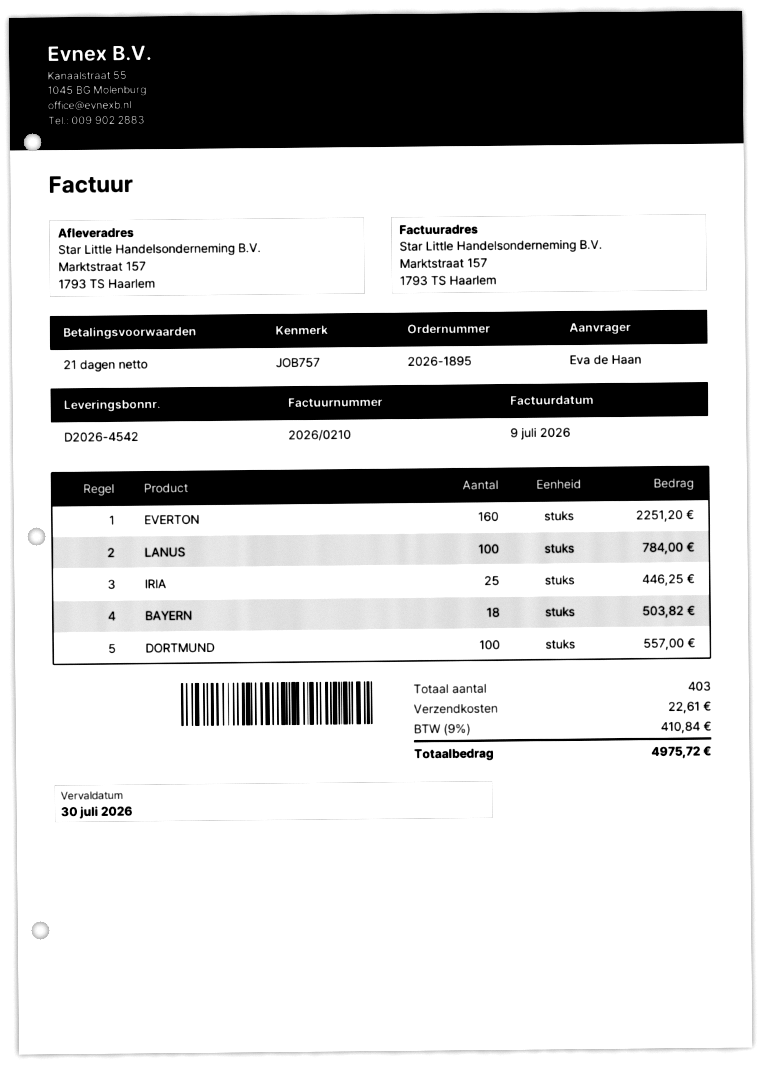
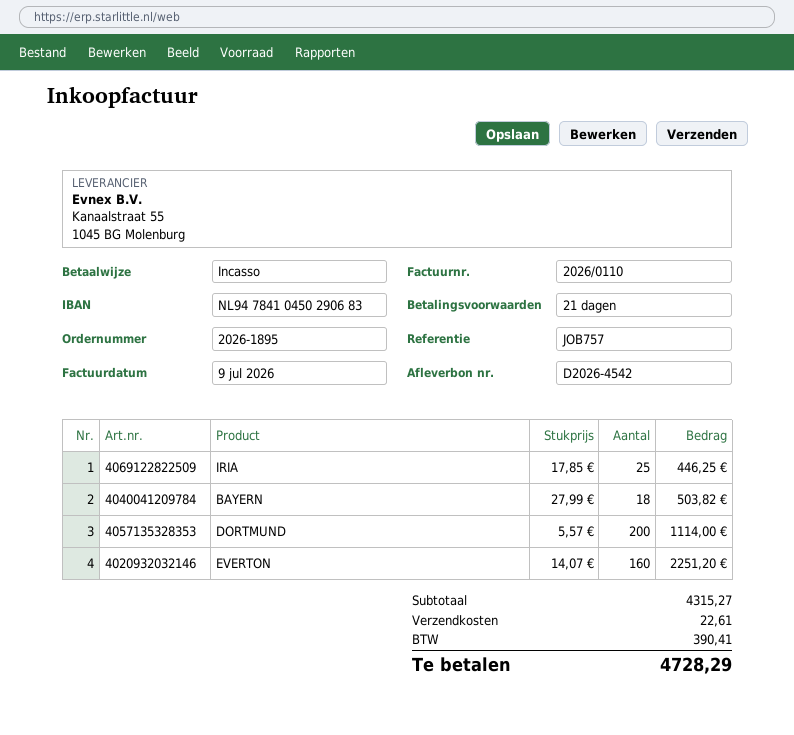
invoice number: 2026/0210 -> 2026/0110
LANUS: 100 for 784.00 -> none
DORTMUND: 100 for 557.00 -> 200 for 1114.00
tax: 410.84 -> 390.41
total: 4975.72 -> 4728.29

